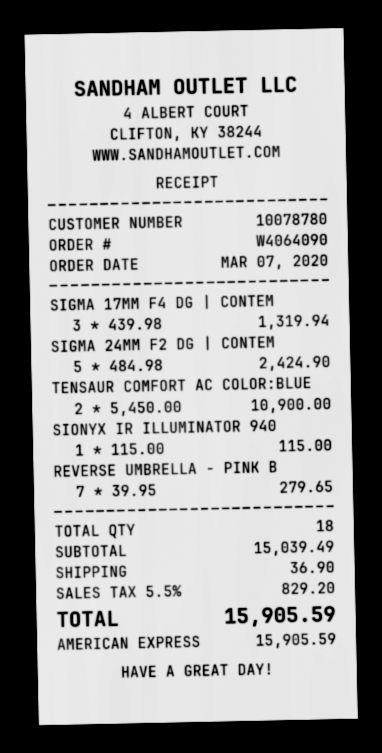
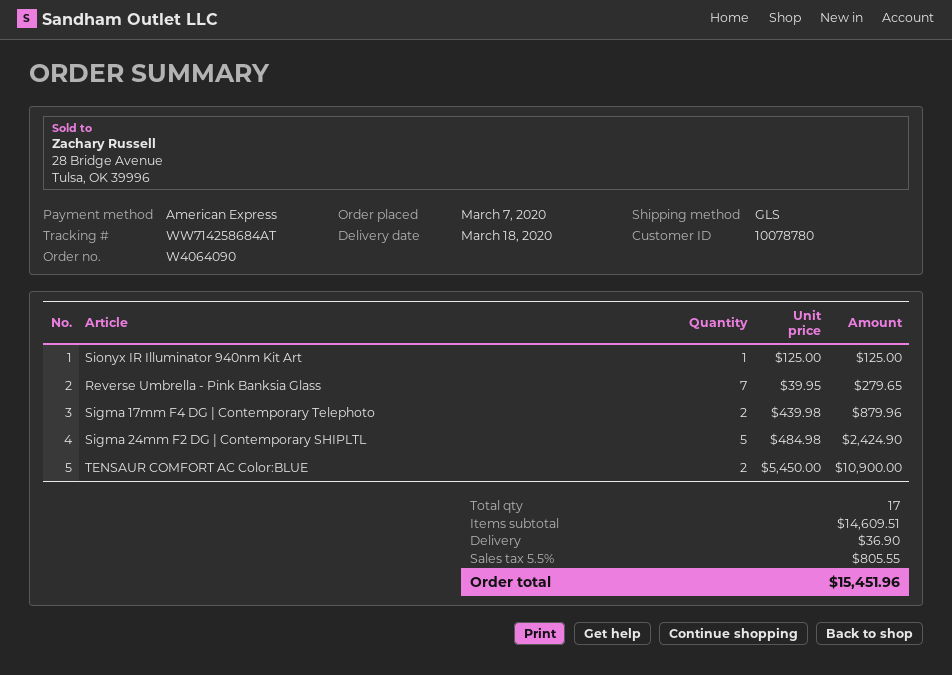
SIGMA 17MM F4 DG | CONTEM: 3 x 439.98 = 1319.94 -> 2 x 439.98 = 879.96
SIONYX IR ILLUMINATOR 940: 1 x 115.00 = 115.00 -> 1 x 125.00 = 125.00
total quantity: 18 -> 17
subtotal: 15039.49 -> 14609.51
tax: 5.5% = 829.20 -> 5.5% = 805.55
total: 15905.59 -> 15451.96

